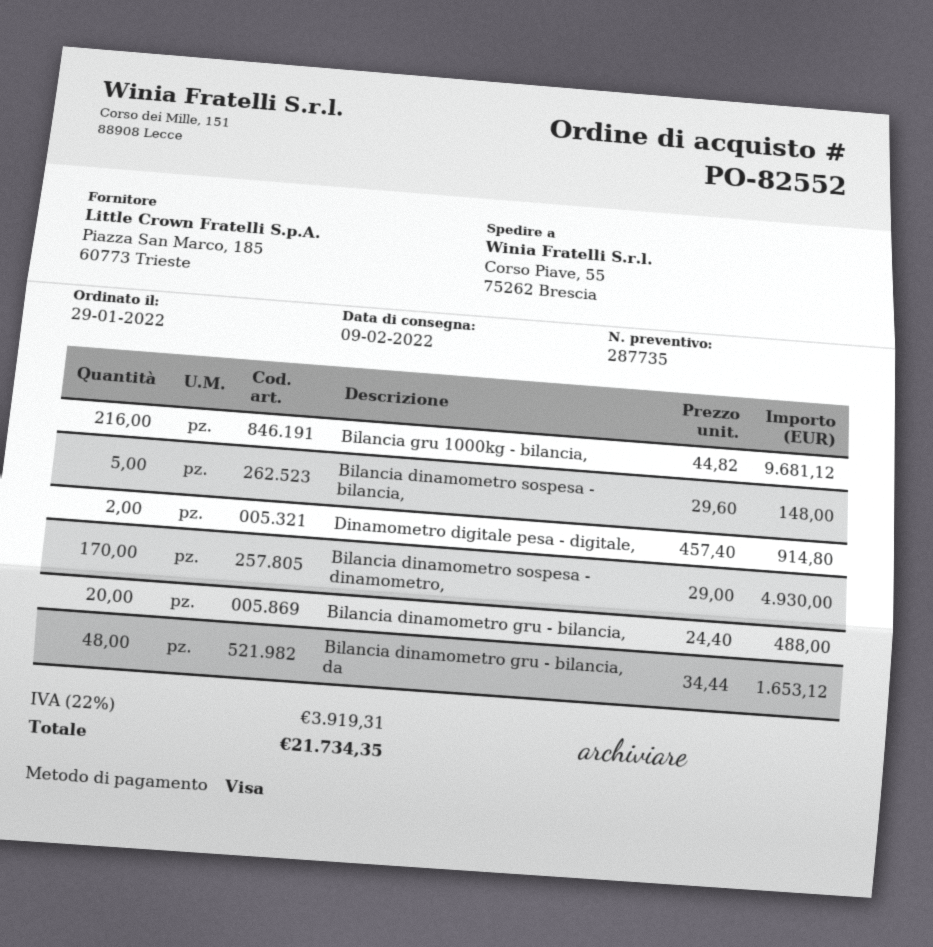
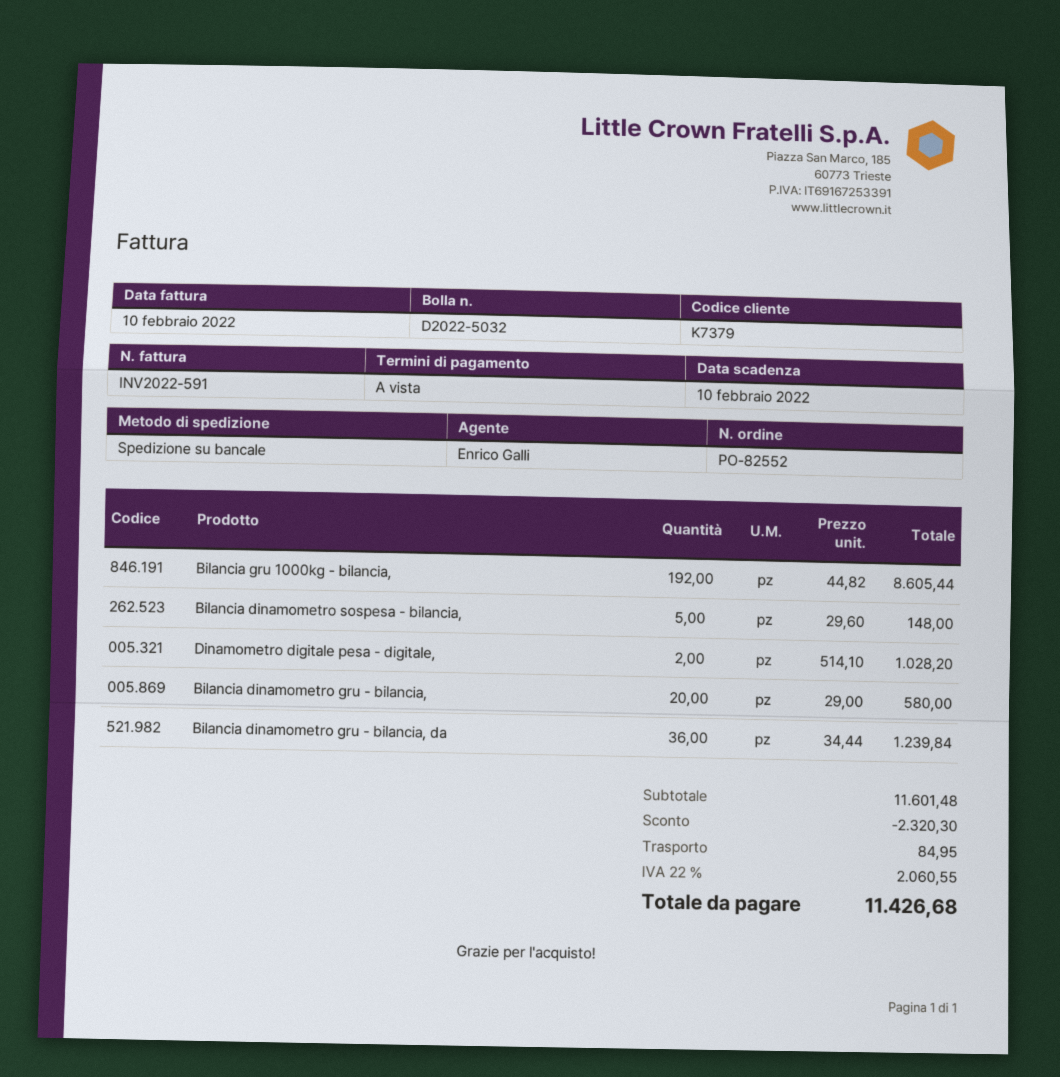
Bilancia gru 1000kg - bilancia,: 216 x 44.82 = 9681.12 -> 192 x 44.82 = 8605.44
Dinamometro digitale pesa - digitale,: 2 x 457.40 = 914.80 -> 2 x 514.10 = 1028.20
Bilancia dinamometro sospesa - dinamometro,: 170 x 29.00 = 4930.00 -> none
Bilancia dinamometro gru - bilancia,: 20 x 24.40 = 488.00 -> 20 x 29.00 = 580.00
Bilancia dinamometro gru - bilancia, da: 48 x 34.44 = 1653.12 -> 36 x 34.44 = 1239.84
discount: none -> 2320.30
shipping: none -> 84.95
tax: 22% = 3919.31 -> 22% = 2060.55
total: 21734.35 -> 11426.68

